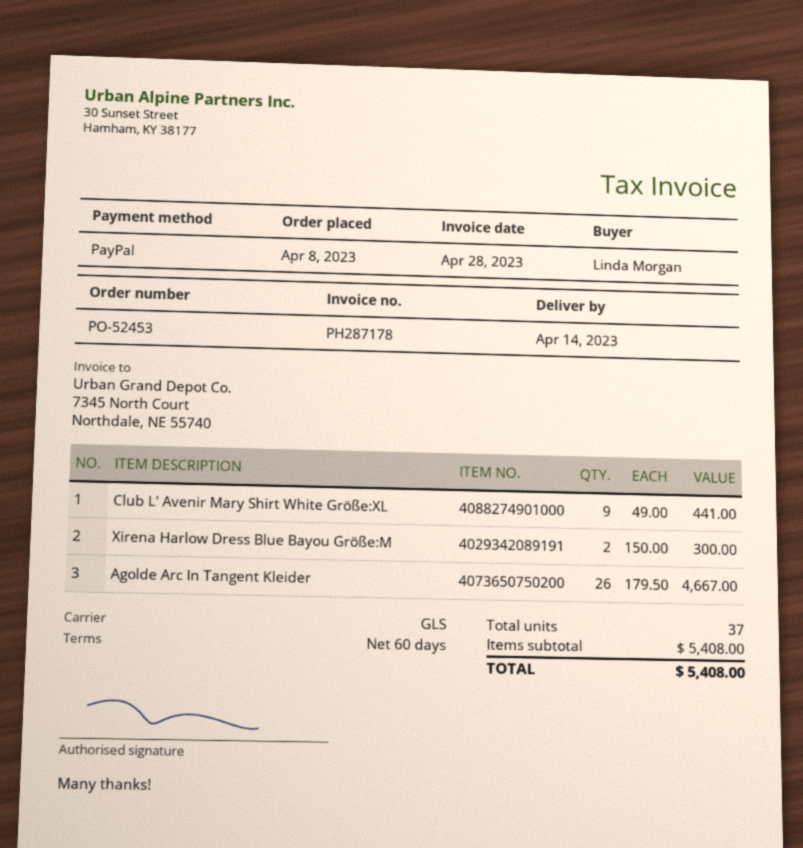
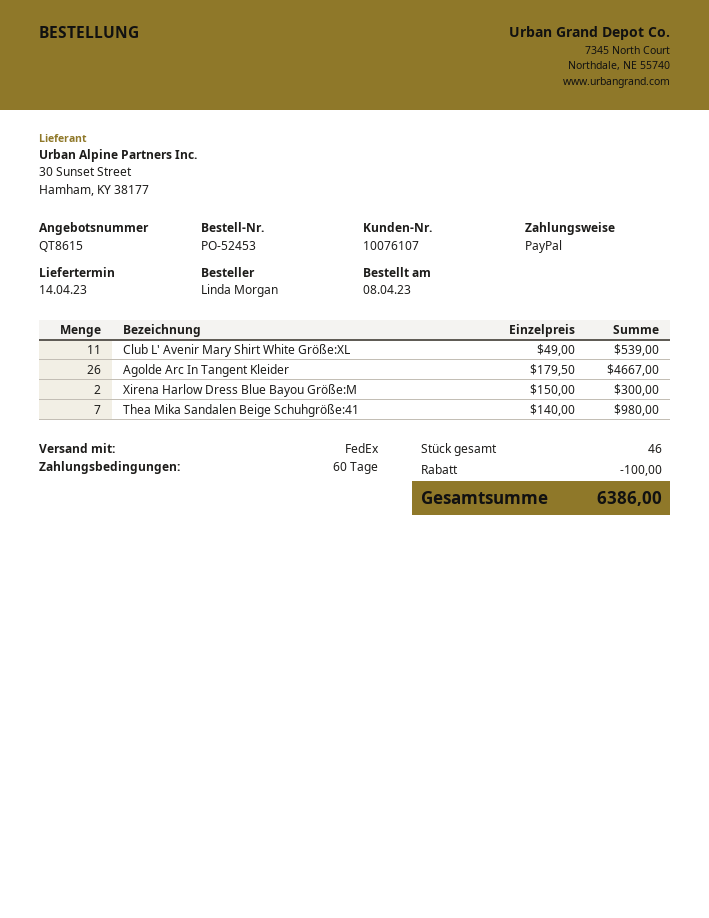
shipping method: GLS -> FedEx
Club L' Avenir Mary Shirt White Größe:XL: 9 x 49.00 = 441.00 -> 11 x 49.00 = 539.00
Thea Mika Sandalen Beige Schuhgröße:41: none -> 7 x 140.00 = 980.00
total quantity: 37 -> 46
discount: none -> 100.00
total: 5408.00 -> 6386.00

